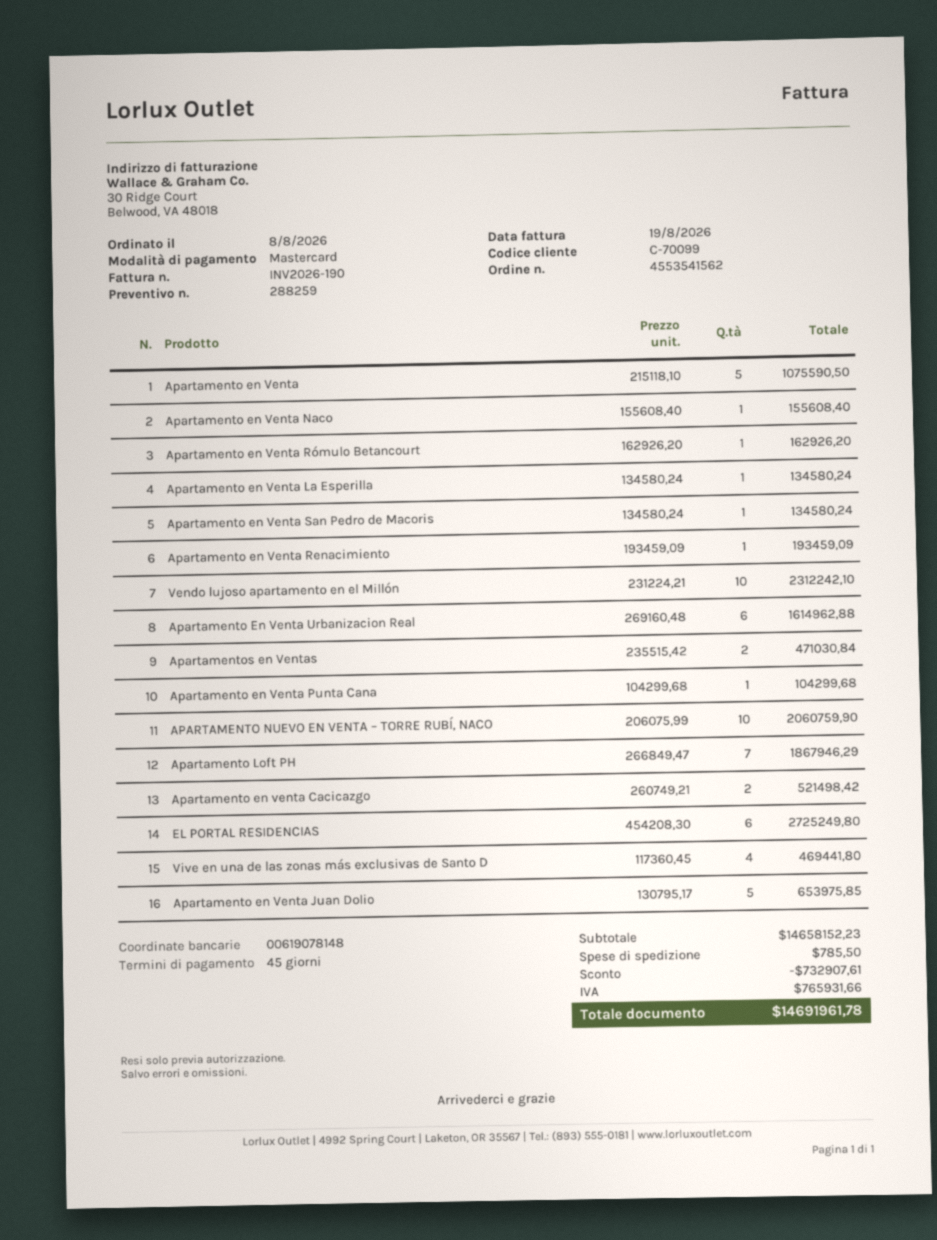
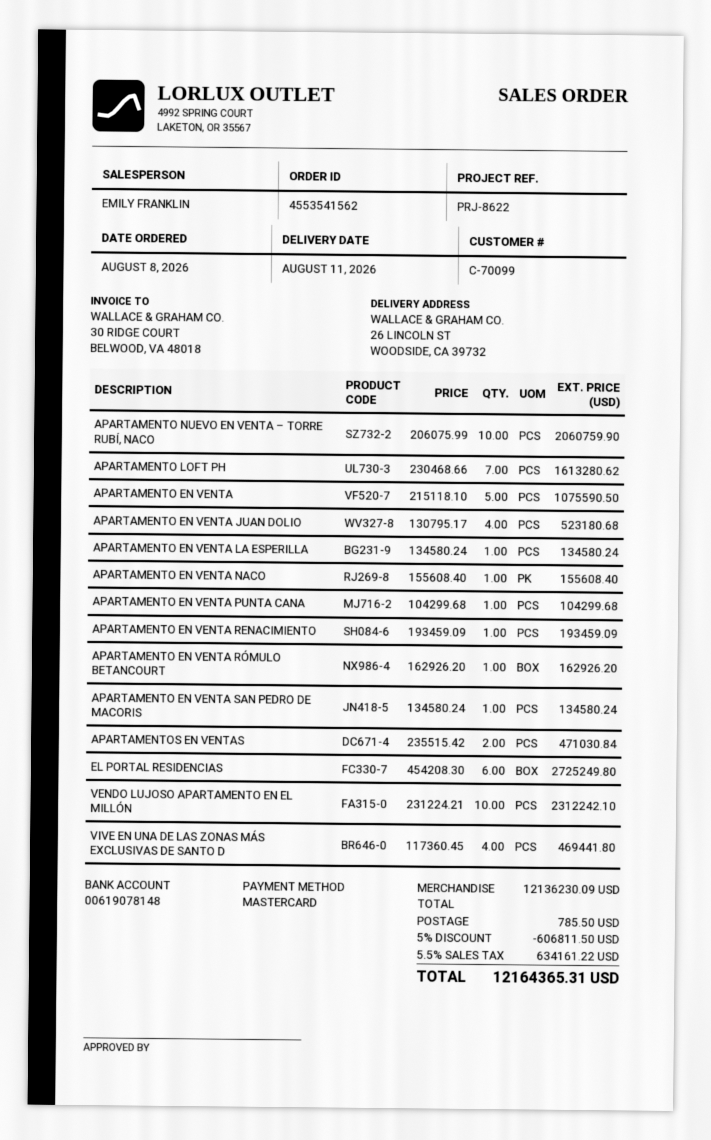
Apartamento En Venta Urbanizacion Real: 6 x 269160.48 = 1614962.88 -> none
Apartamento Loft PH: 7 x 266849.47 = 1867946.29 -> 7 x 230468.66 = 1613280.62
Apartamento en venta Cacicazgo: 2 x 260749.21 = 521498.42 -> none
Apartamento en Venta Juan Dolio: 5 x 130795.17 = 653975.85 -> 4 x 130795.17 = 523180.68
subtotal: 14658152.23 -> 12136230.09
discount: 732907.61 -> 606811.50
tax: 765931.66 -> 634161.22
total: 14691961.78 -> 12164365.31

